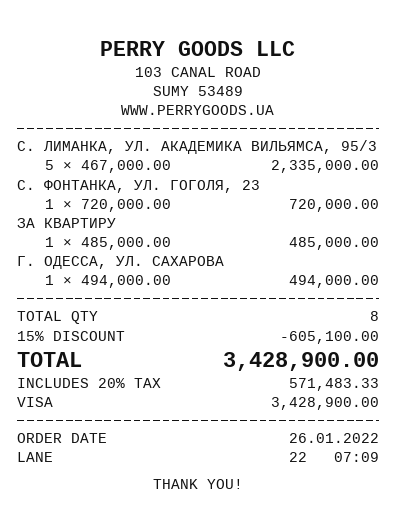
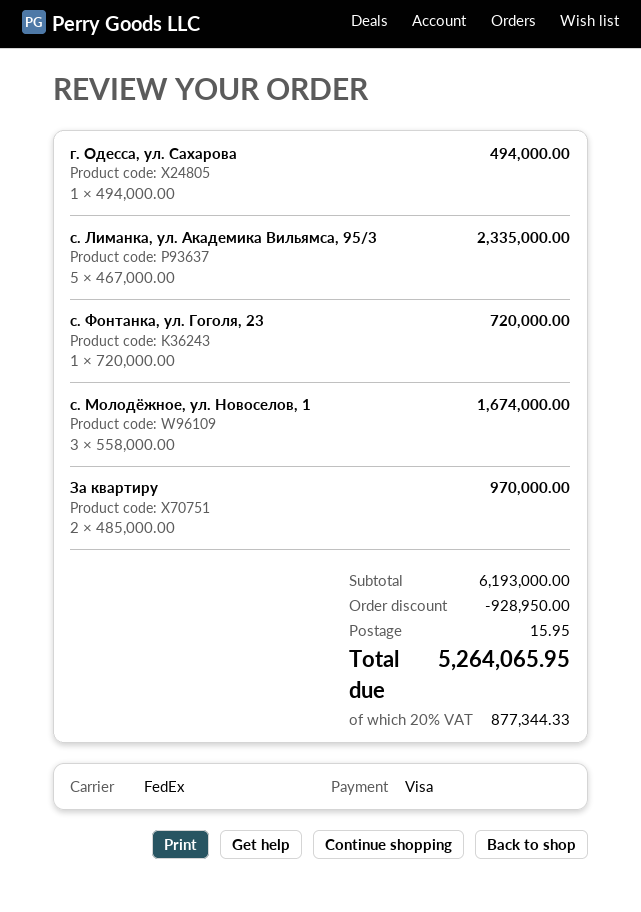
ЗА КВАРТИРУ: 1 x 485000.00 = 485000.00 -> 2 x 485000.00 = 970000.00
с. Молодёжное, ул. Новоселов, 1: none -> 3 x 558000.00 = 1674000.00
discount: 605100.00 -> 928950.00
shipping: none -> 15.95
tax: 20% = 571483.33 -> 20% = 877344.33
total: 3428900.00 -> 5264065.95

